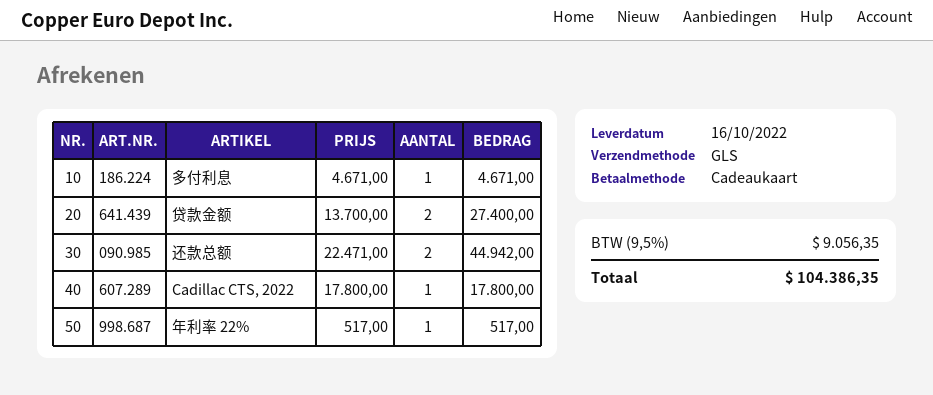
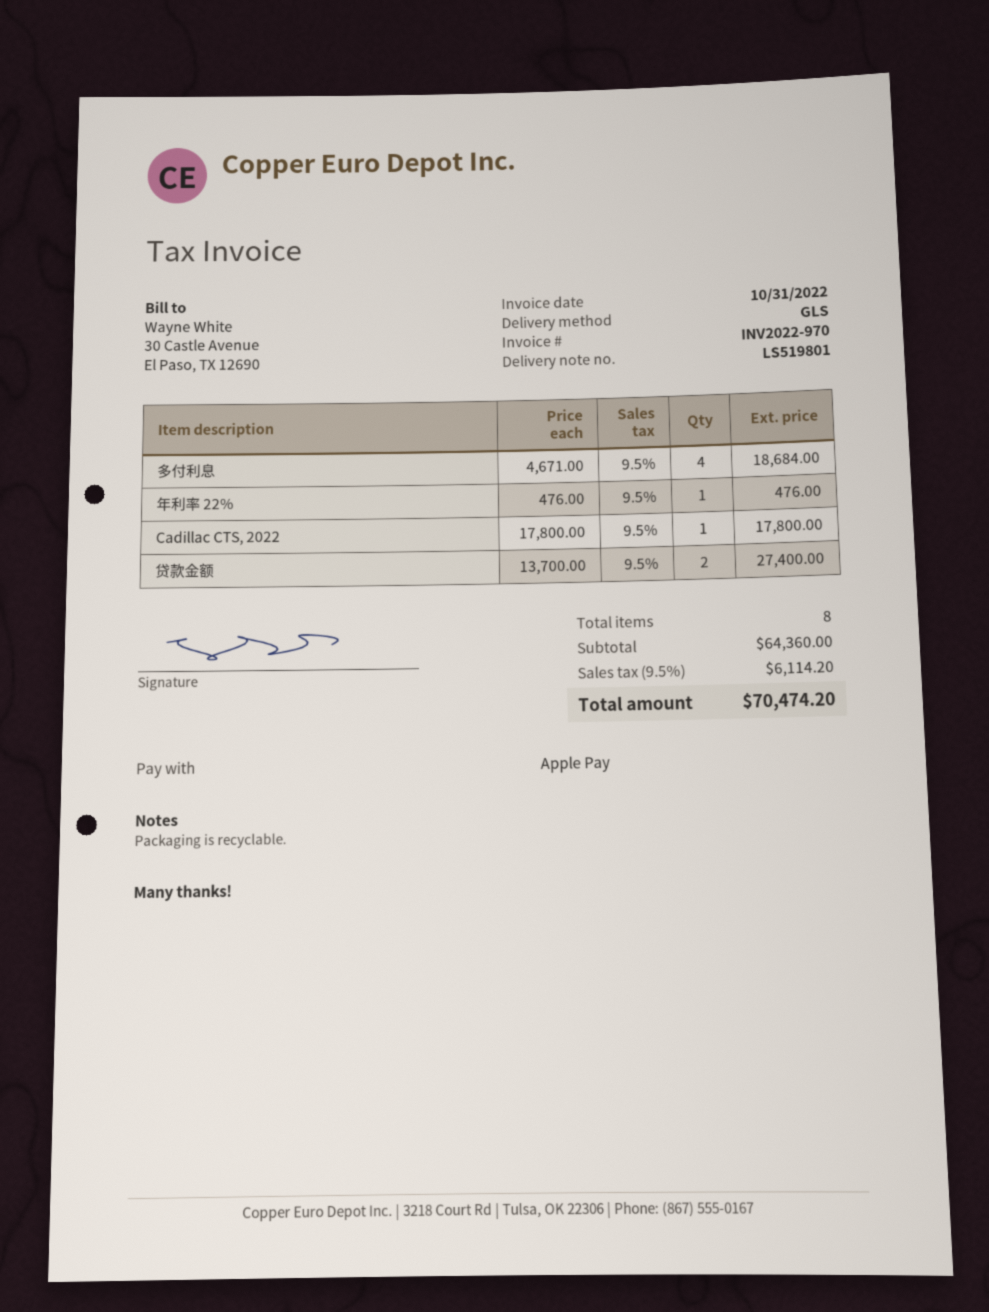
payment method: gift card -> Apple Pay
多付利息: 1 x 4671.00 = 4671.00 -> 4 x 4671.00 = 18684.00
还款总额: 2 x 22471.00 = 44942.00 -> none
年利率 22%: 1 x 517.00 = 517.00 -> 1 x 476.00 = 476.00
tax: 9.5% = 9056.35 -> 9.5% = 6114.20
total: 104386.35 -> 70474.20

